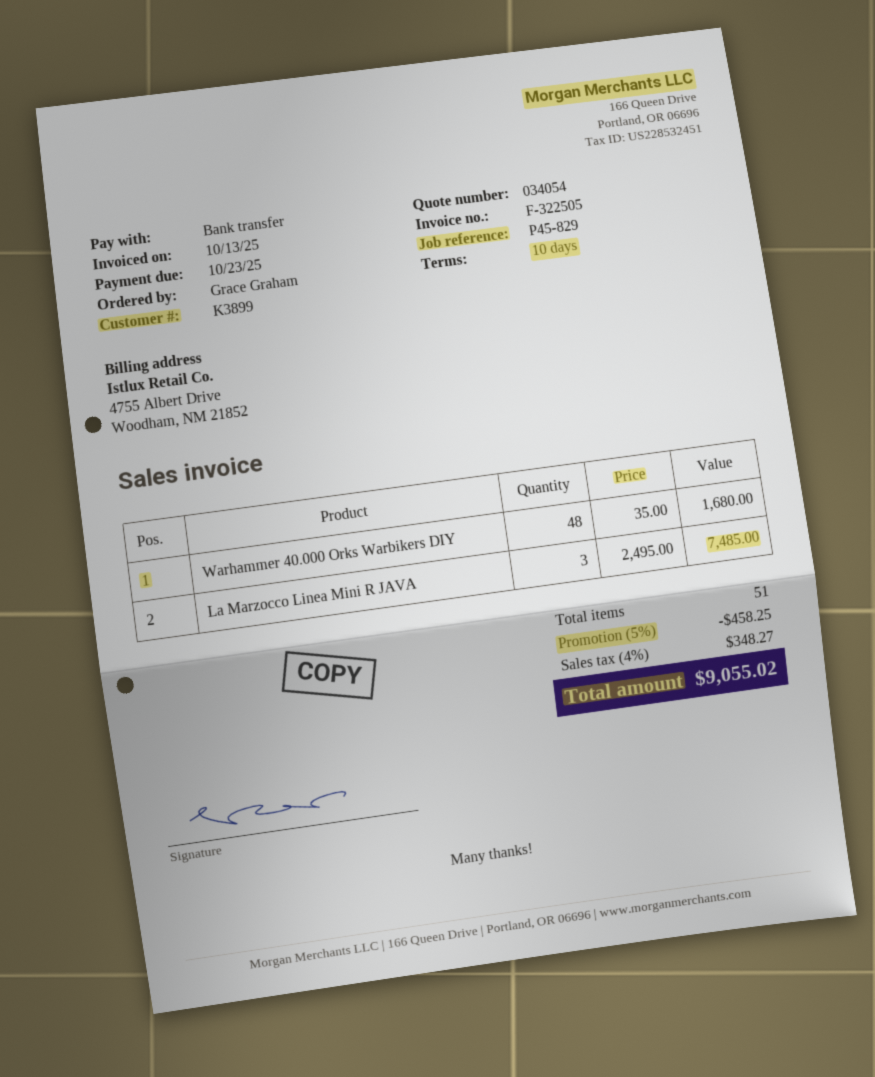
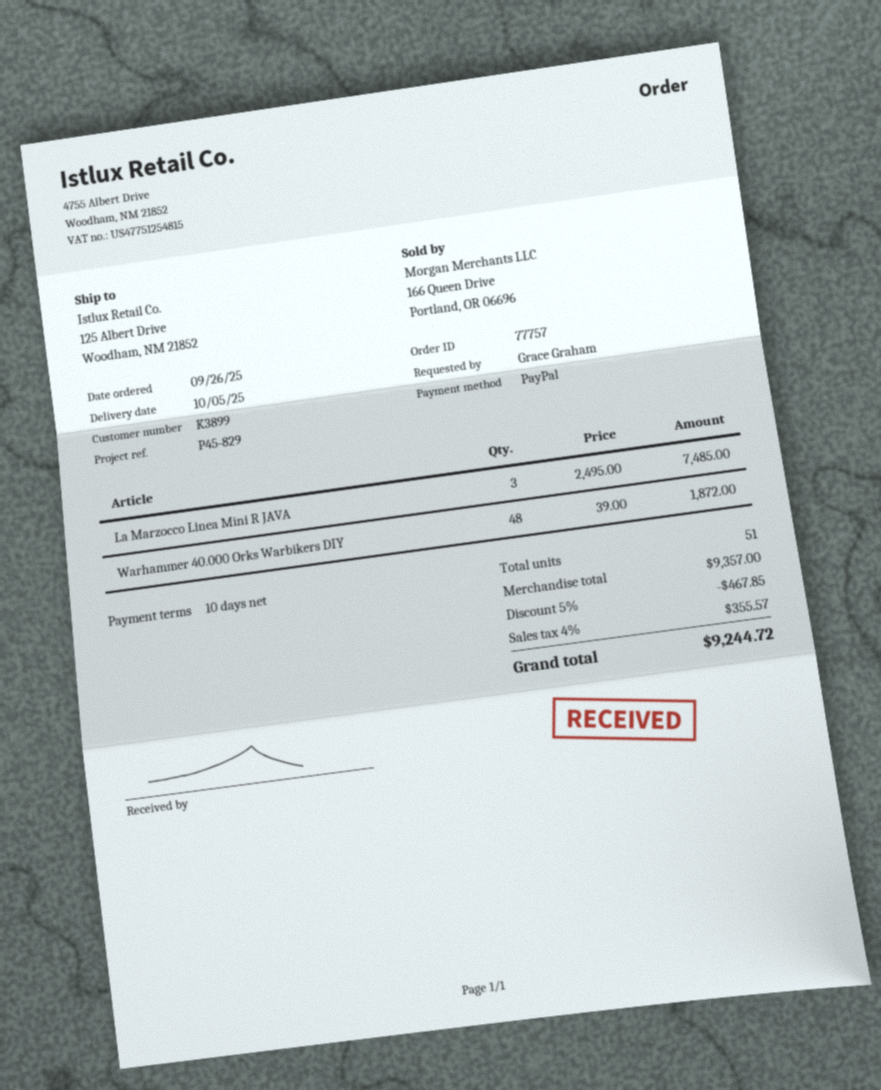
payment method: bank transfer -> PayPal
Warhammer 40.000 Orks Warbikers DIY: 48 x 35.00 = 1680.00 -> 48 x 39.00 = 1872.00
discount: 5% = 458.25 -> 5% = 467.85
tax: 4% = 348.27 -> 4% = 355.57
total: 9055.02 -> 9244.72

